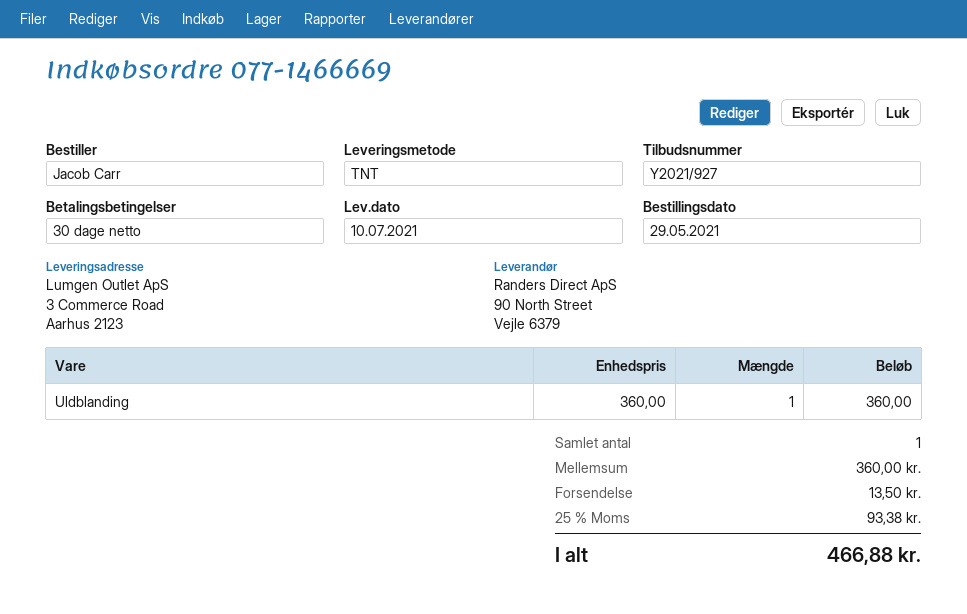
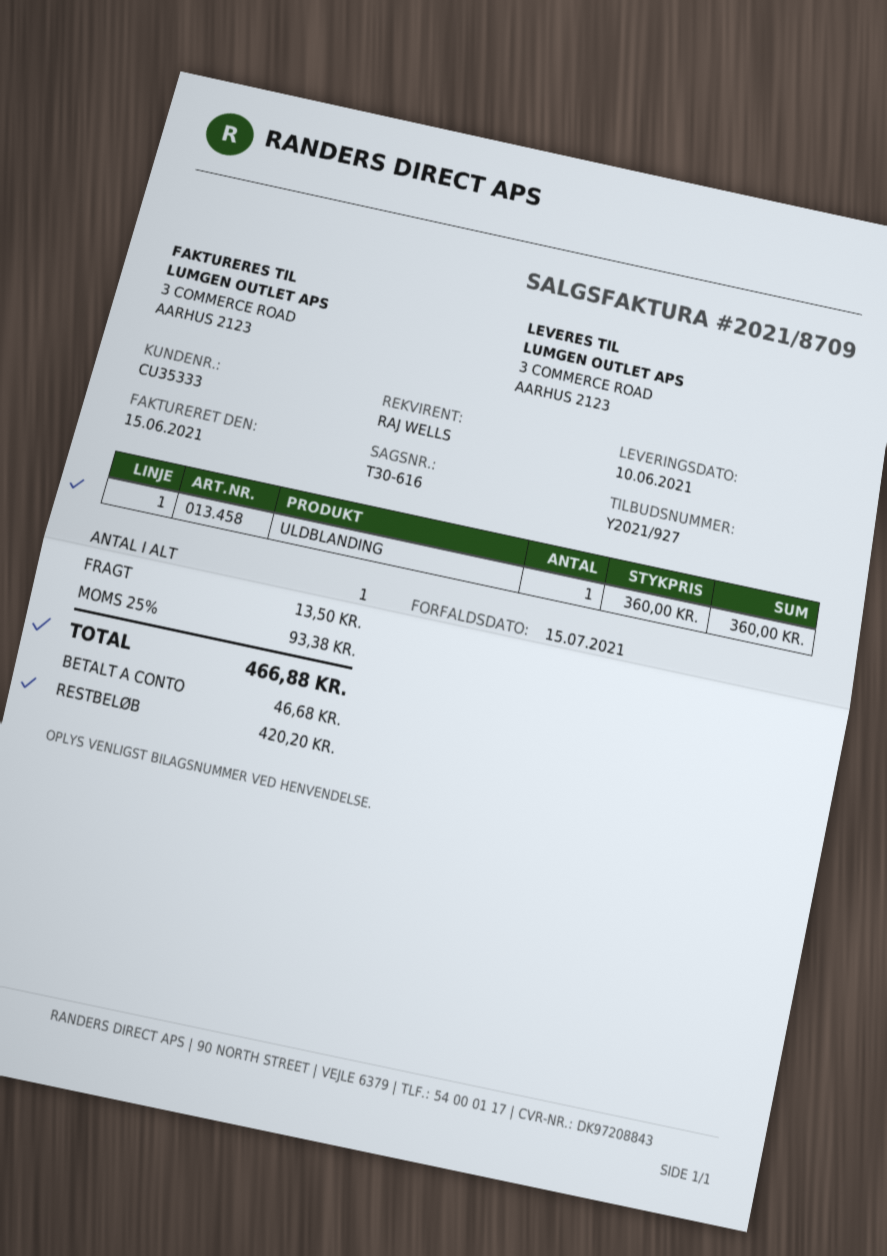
delivery date: 2021-07-10 -> 2021-06-10
ordered by: Jacob Carr -> RAJ WELLS

